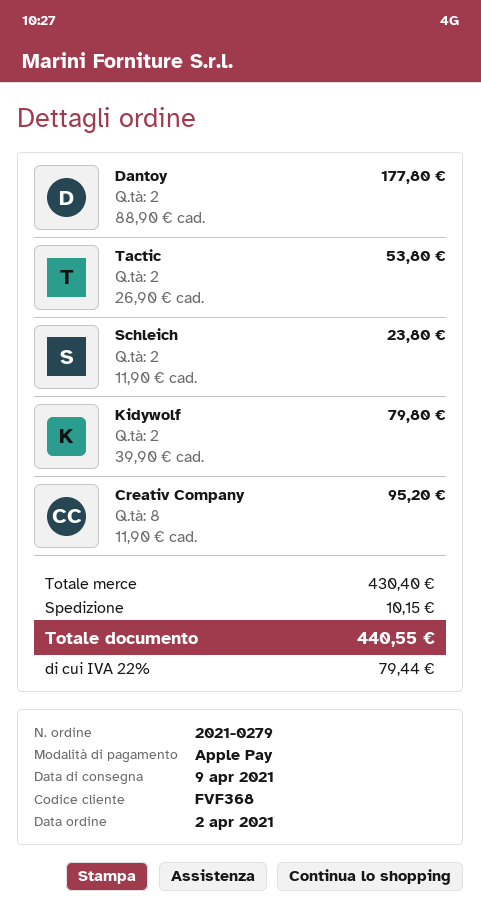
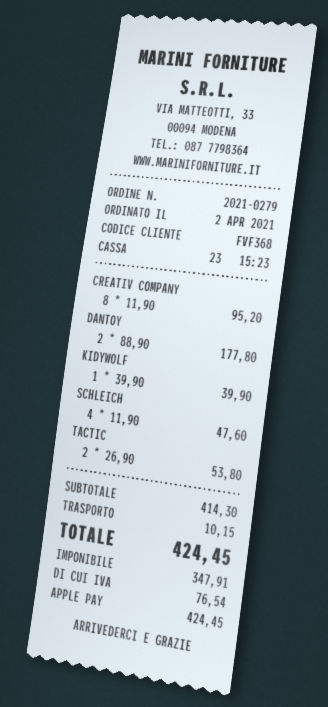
Schleich: 2 x 11.90 = 23.80 -> 4 x 11.90 = 47.60
Kidywolf: 2 x 39.90 = 79.80 -> 1 x 39.90 = 39.90
subtotal: 430.40 -> 414.30
tax: 79.44 -> 76.54
total: 440.55 -> 424.45

